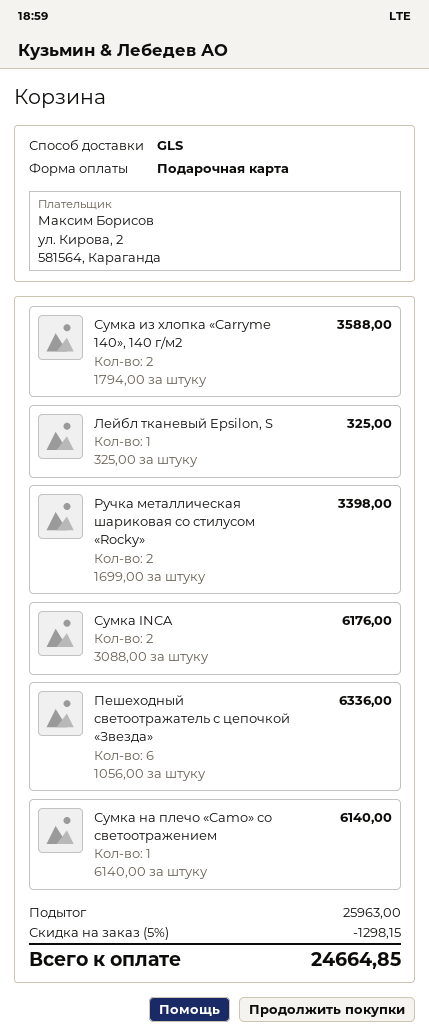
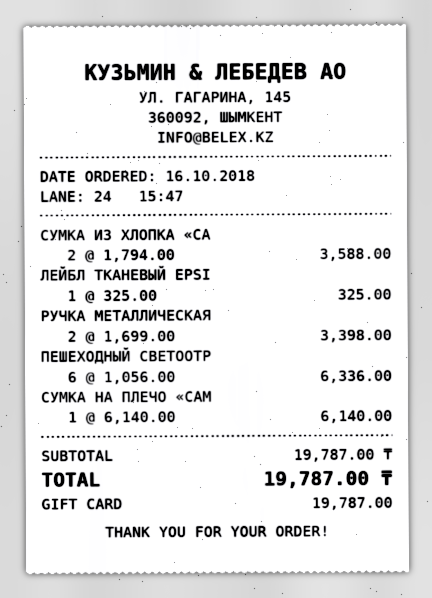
Сумка INCA: 2 x 3088.00 = 6176.00 -> none
subtotal: 25963.00 -> 19787.00
discount: 5% = 1298.15 -> none
total: 24664.85 -> 19787.00

